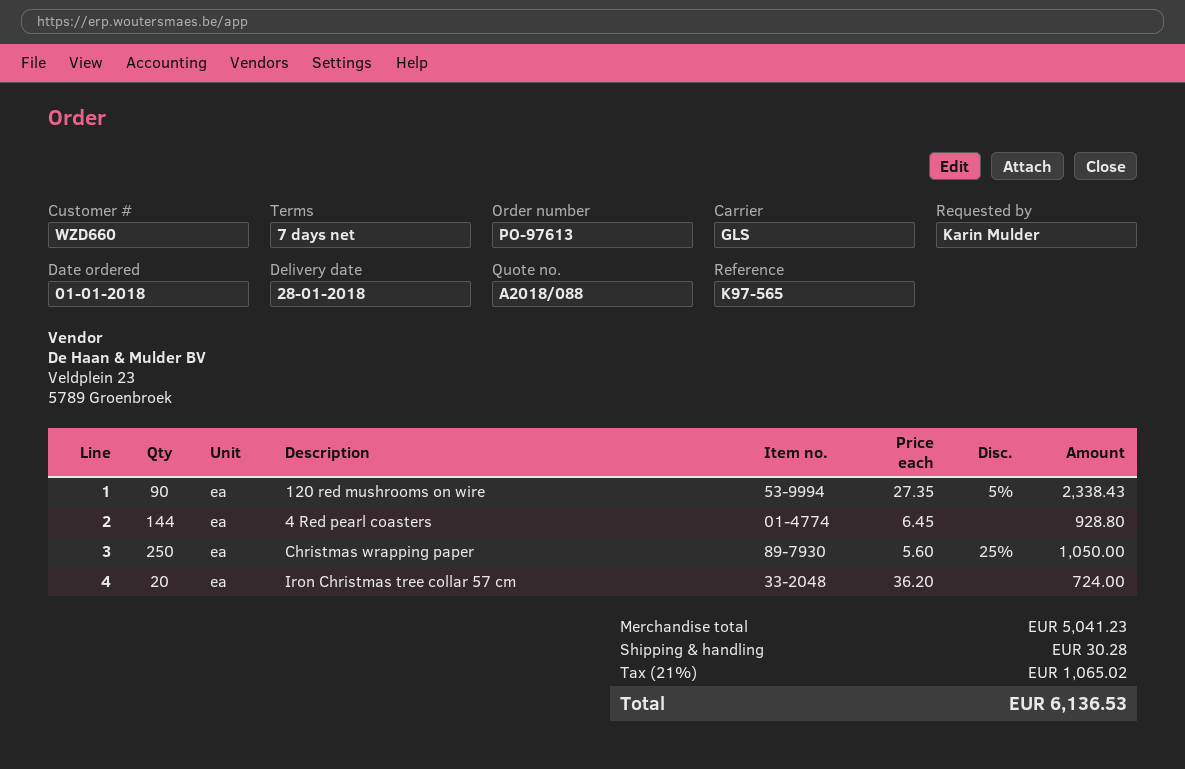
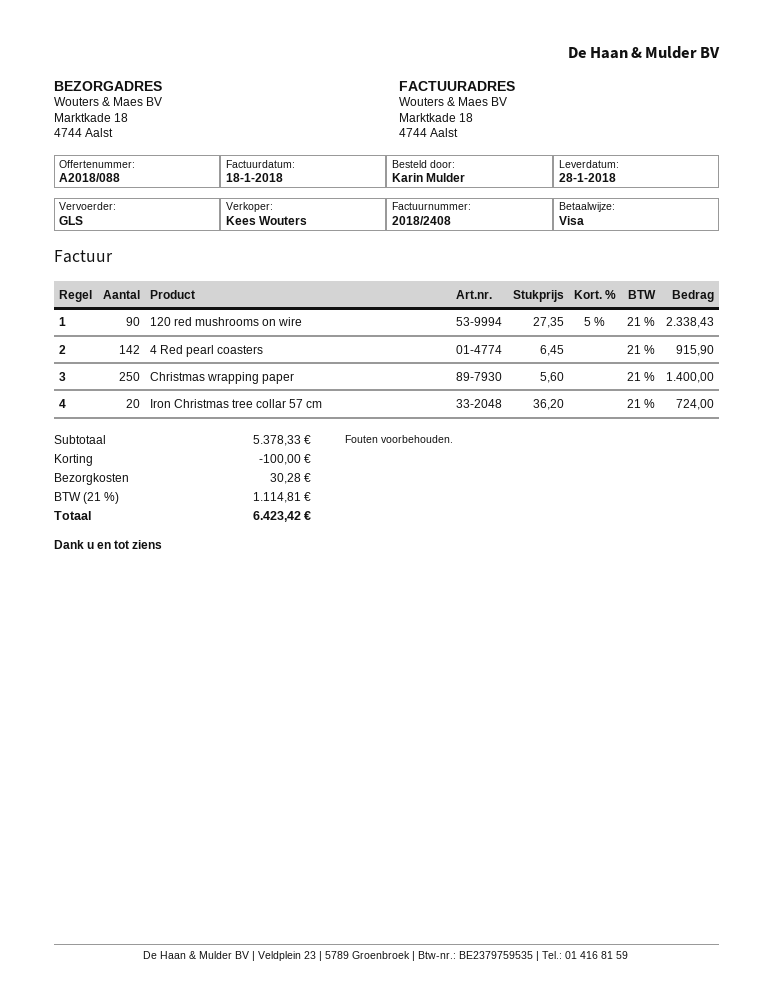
4 Red pearl coasters: 144 x 6.45 = 928.80 -> 142 x 6.45 = 915.90
Christmas wrapping paper: 250 x 5.60 - 25% = 1050.00 -> 250 x 5.60 = 1400.00
subtotal: 5041.23 -> 5378.33
discount: none -> 100.00
tax: 21% = 1065.02 -> 21% = 1114.81
total: 6136.53 -> 6423.42

